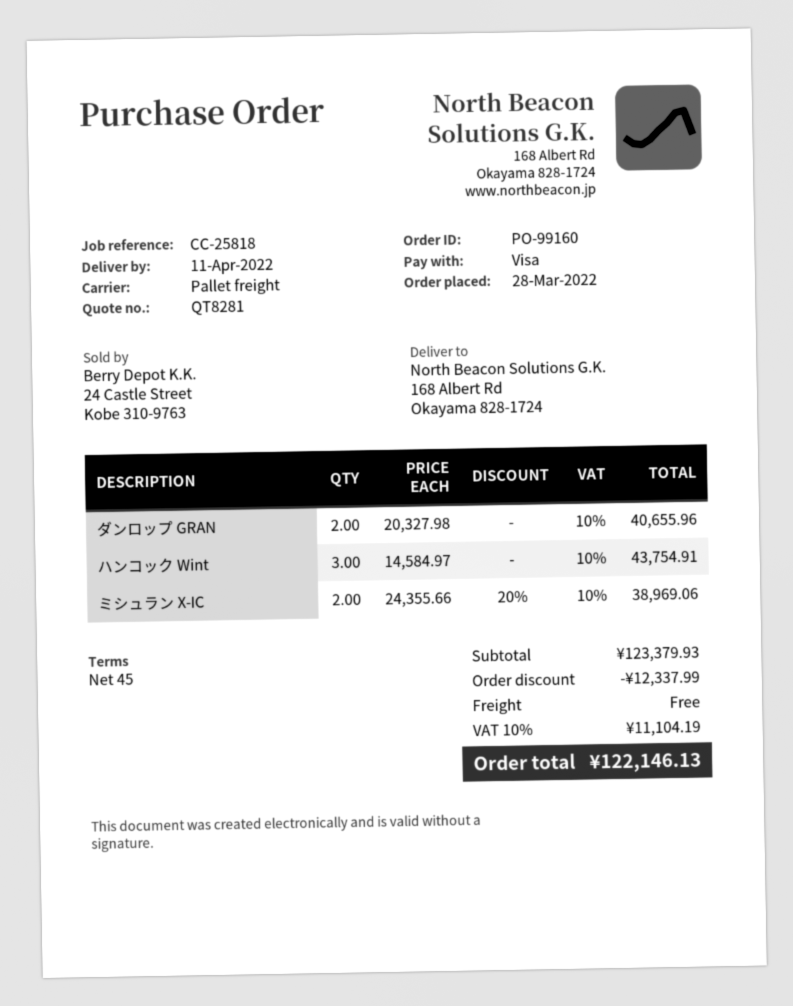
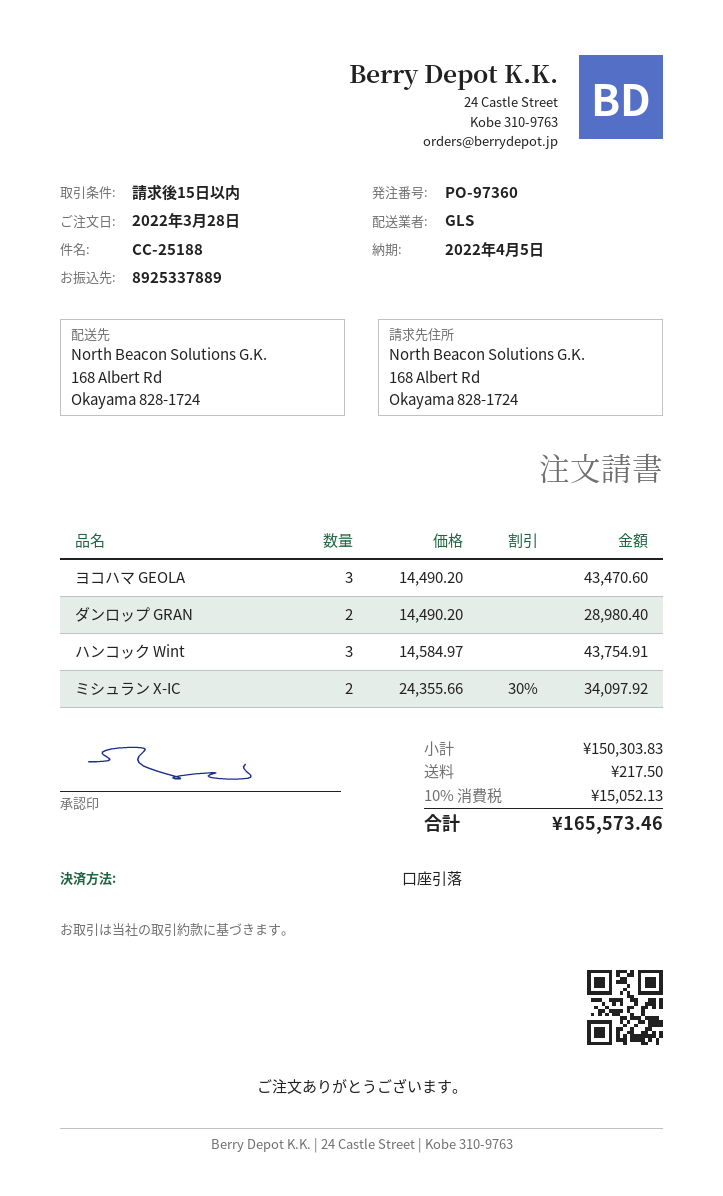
order number: PO-99160 -> PO-97360
delivery date: 2022-04-11 -> 2022-04-05
payment terms: 45 days -> 15 days
reference: CC-25818 -> CC-25188
payment method: Visa -> direct debit
shipping method: pallet freight -> GLS
ダンロップ GRAN: 2 x 20327.98 = 40655.96 -> 2 x 14490.20 = 28980.40
ミシュラン X-IC: 2 x 24355.66 - 20% = 38969.06 -> 2 x 24355.66 - 30% = 34097.92
ヨコハマ GEOLA: none -> 3 x 14490.20 = 43470.60
subtotal: 123379.93 -> 150303.83
discount: 12337.99 -> none
shipping: 0.00 -> 217.50
tax: 10% = 11104.19 -> 10% = 15052.13
total: 122146.13 -> 165573.46

